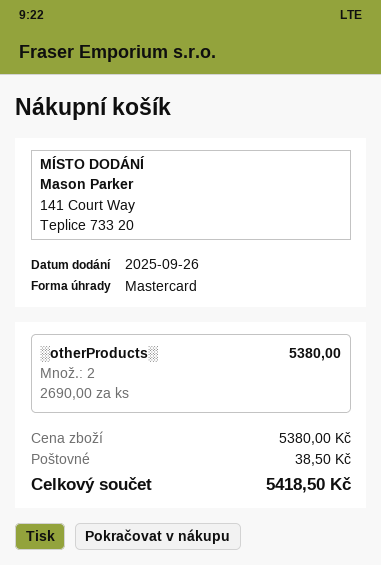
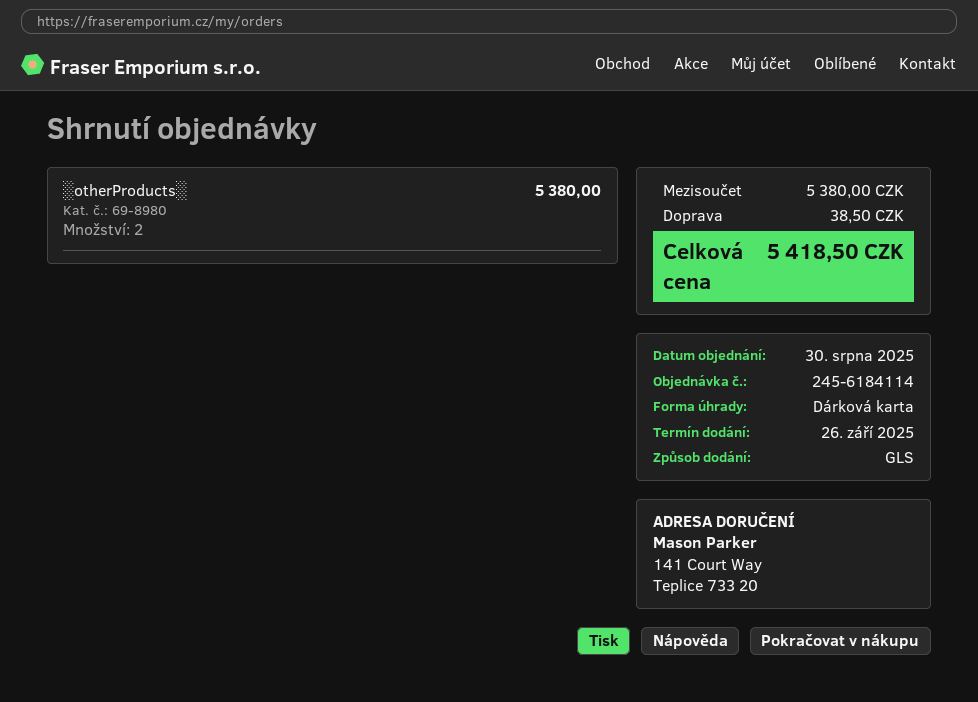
payment method: Mastercard -> gift card

